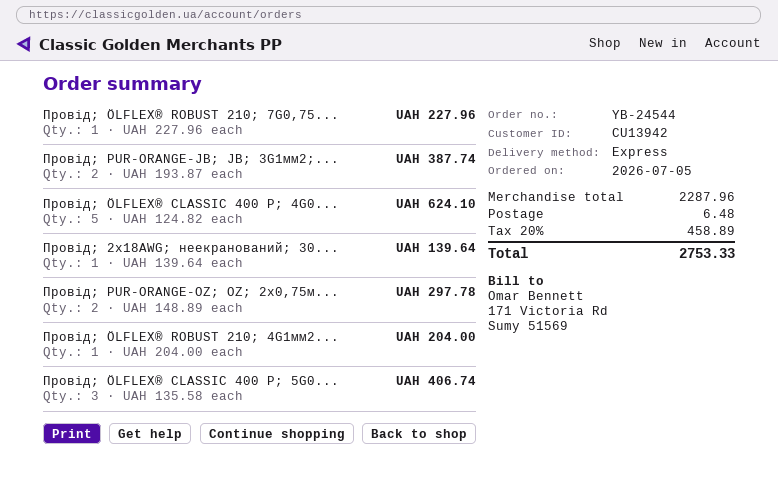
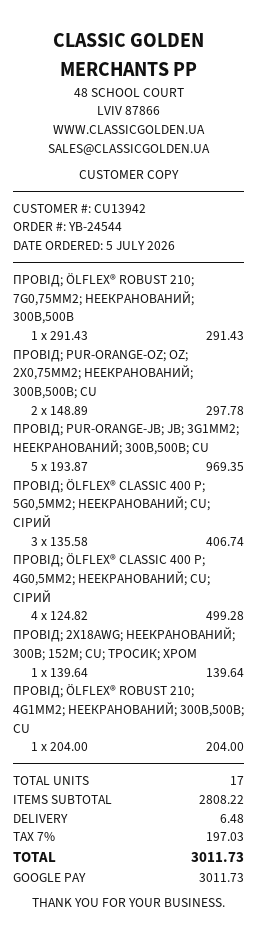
Провід; ÖLFLEX® ROBUST 210; 7G0,75...: 1 x 227.96 = 227.96 -> 1 x 291.43 = 291.43
Провід; PUR-ORANGE-JB; JB; 3G1мм2;...: 2 x 193.87 = 387.74 -> 5 x 193.87 = 969.35
Провід; ÖLFLEX® CLASSIC 400 P; 4G0...: 5 x 124.82 = 624.10 -> 4 x 124.82 = 499.28
subtotal: 2287.96 -> 2808.22
tax: 20% = 458.89 -> 7% = 197.03
total: 2753.33 -> 3011.73

